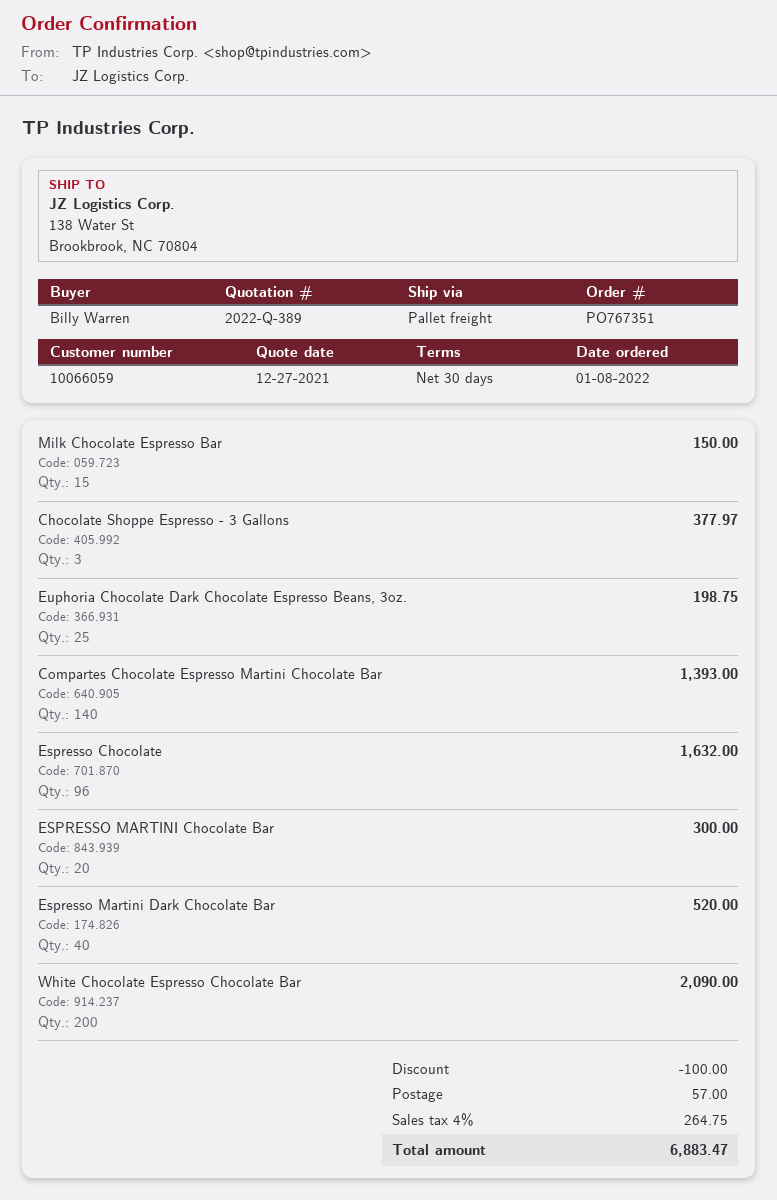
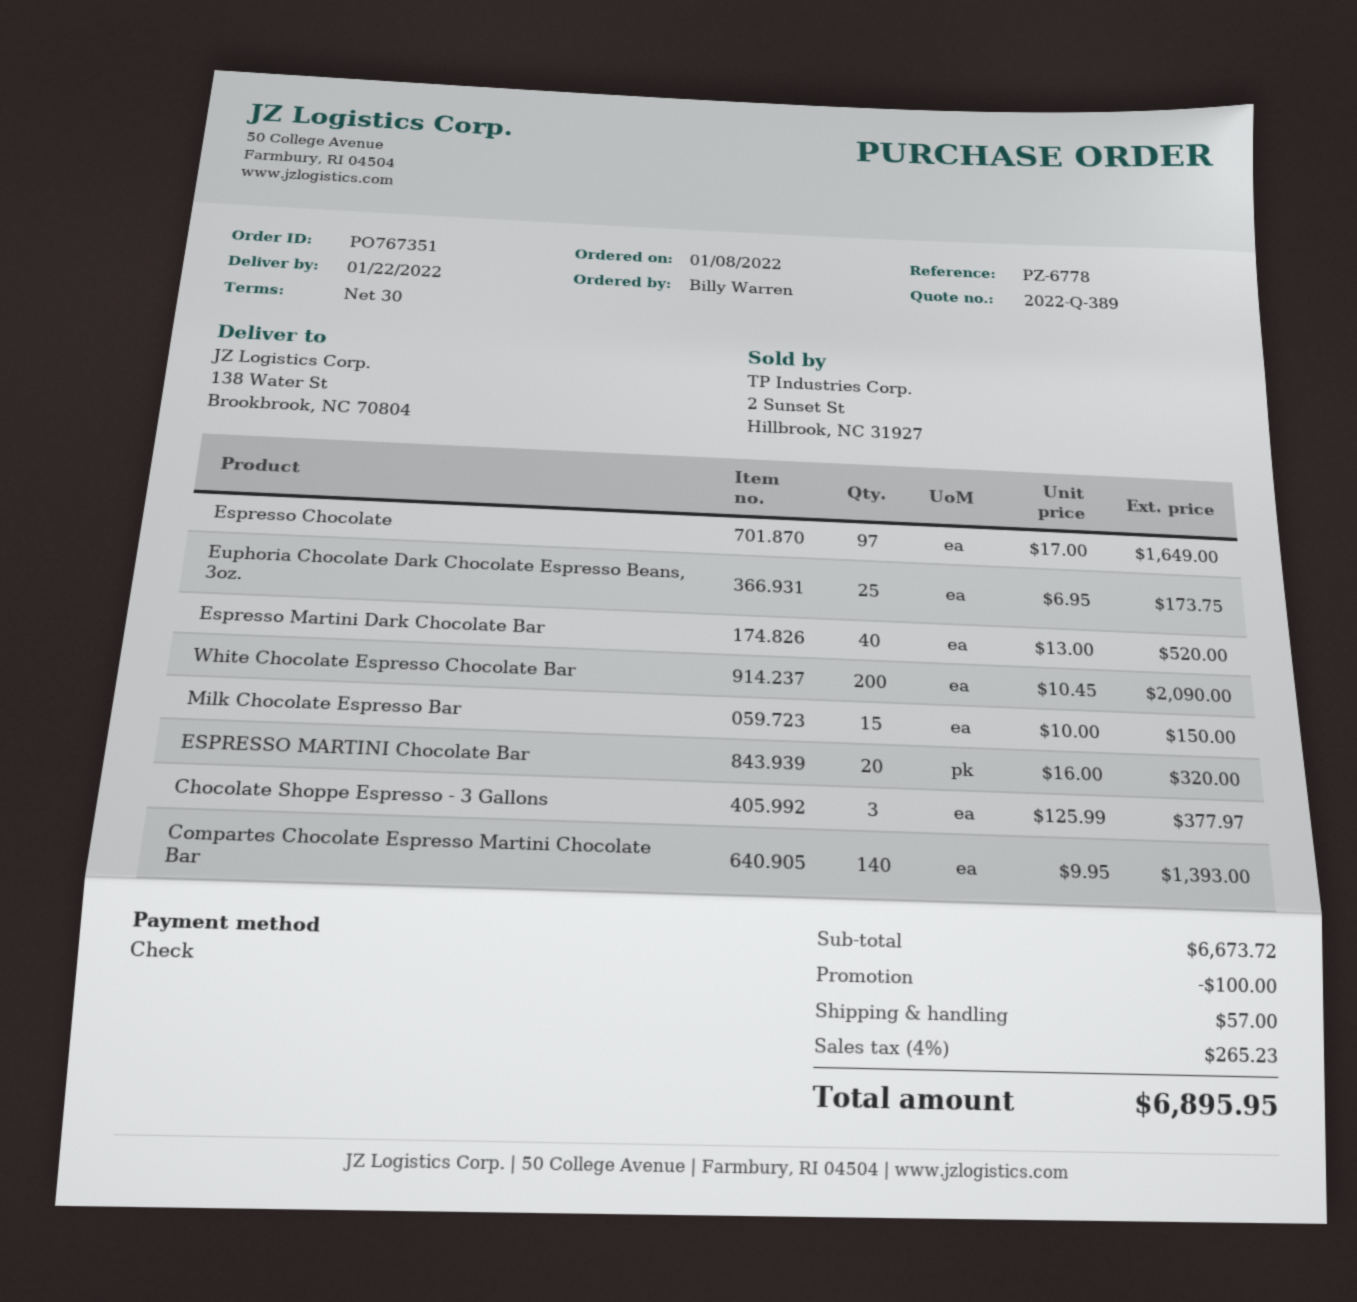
Euphoria Chocolate Dark Chocolate Espresso Beans, 3oz.: 25 for 198.75 -> 25 for 173.75
Espresso Chocolate: 96 for 1632.00 -> 97 for 1649.00
ESPRESSO MARTINI Chocolate Bar: 20 for 300.00 -> 20 for 320.00
tax: 4% = 264.75 -> 4% = 265.23
total: 6883.47 -> 6895.95

